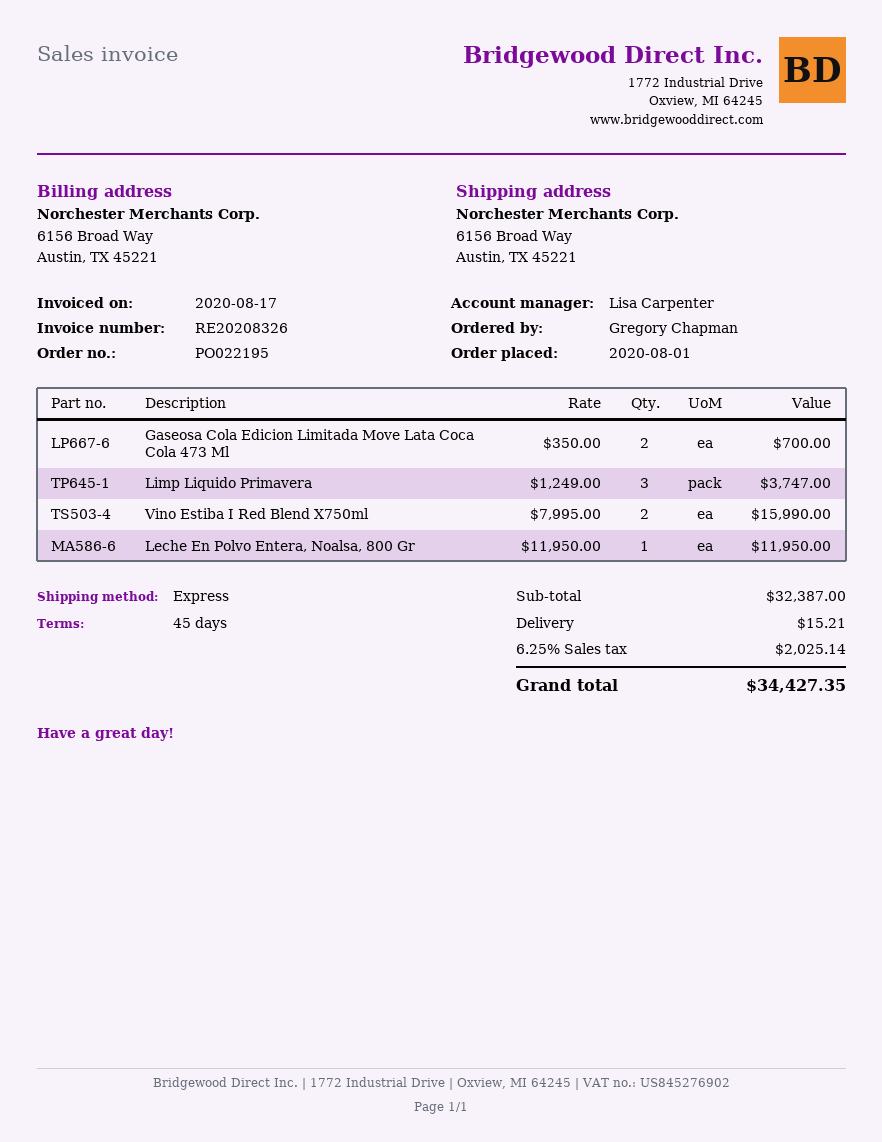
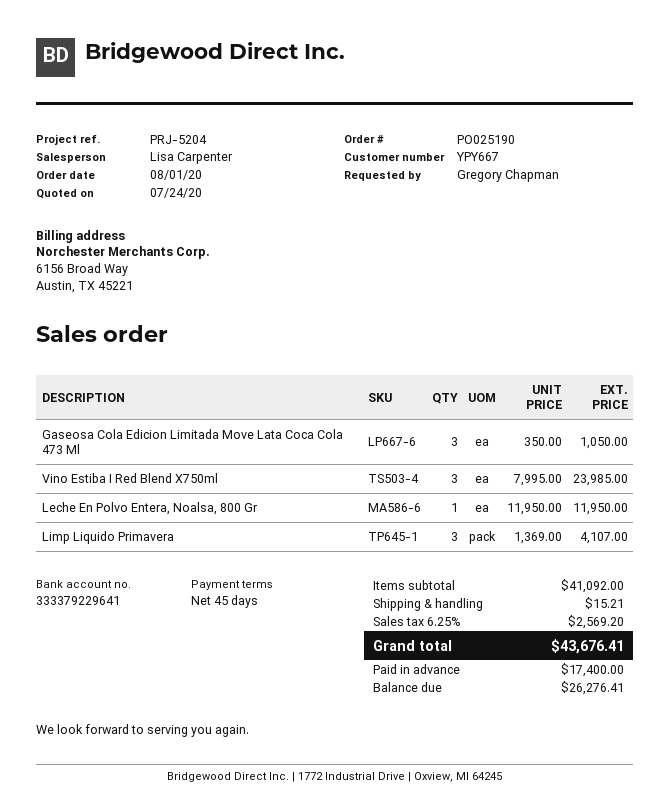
order number: PO022195 -> PO025190
Gaseosa Cola Edicion Limitada Move Lata Coca Cola 473 Ml: 2 x 350.00 = 700.00 -> 3 x 350.00 = 1050.00
Limp Liquido Primavera: 3 x 1249.00 = 3747.00 -> 3 x 1369.00 = 4107.00
Vino Estiba I Red Blend X750ml: 2 x 7995.00 = 15990.00 -> 3 x 7995.00 = 23985.00
subtotal: 32387.00 -> 41092.00
tax: 6.25% = 2025.14 -> 6.25% = 2569.20
total: 34427.35 -> 43676.41

